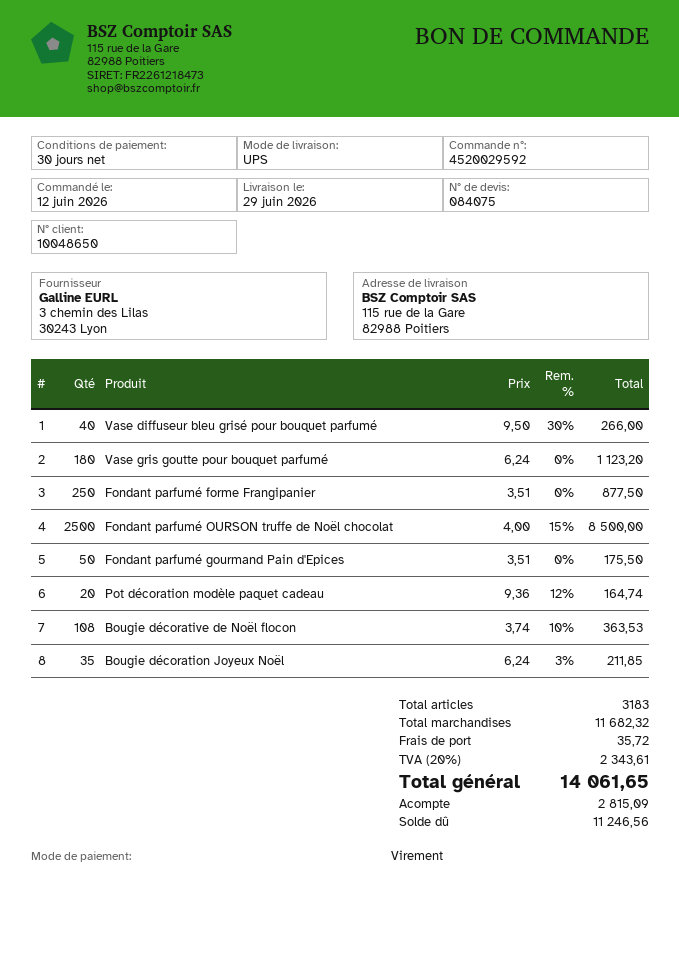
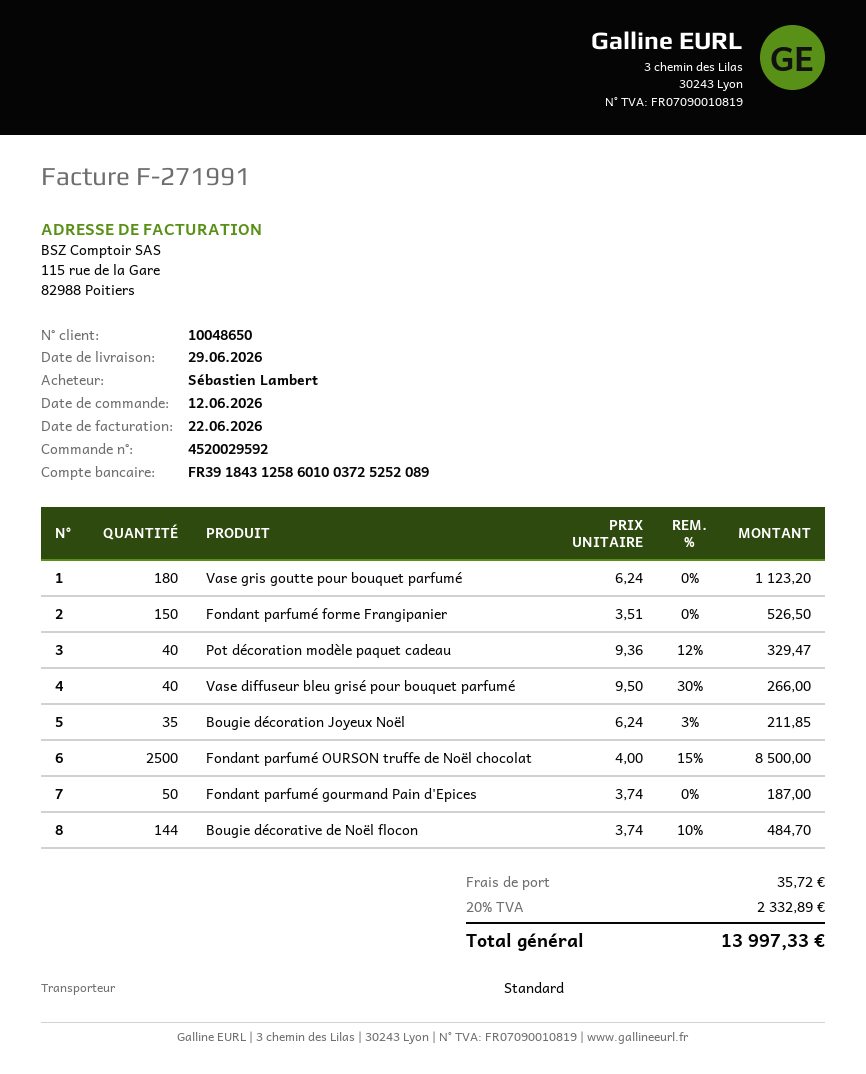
shipping method: UPS -> standard
Fondant parfumé forme Frangipanier: 250 x 3.51 = 877.50 -> 150 x 3.51 = 526.50
Fondant parfumé gourmand Pain d'Epices: 50 x 3.51 = 175.50 -> 50 x 3.74 = 187.00
Pot décoration modèle paquet cadeau: 20 x 9.36 - 12% = 164.74 -> 40 x 9.36 - 12% = 329.47
Bougie décorative de Noël flocon: 108 x 3.74 - 10% = 363.53 -> 144 x 3.74 - 10% = 484.70
tax: 20% = 2343.61 -> 20% = 2332.89
total: 14061.65 -> 13997.33

